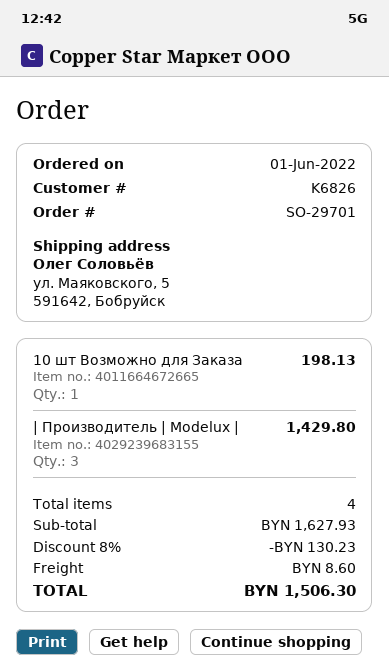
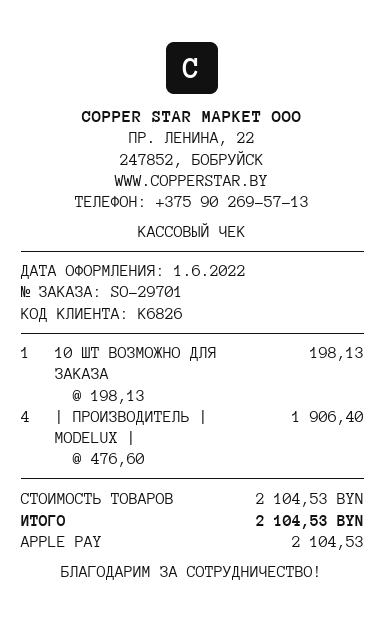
| Производитель | Modelux |: 3 for 1429.80 -> 4 for 1906.40
subtotal: 1627.93 -> 2104.53
discount: 8% = 130.23 -> none
shipping: 8.60 -> none
total: 1506.30 -> 2104.53

